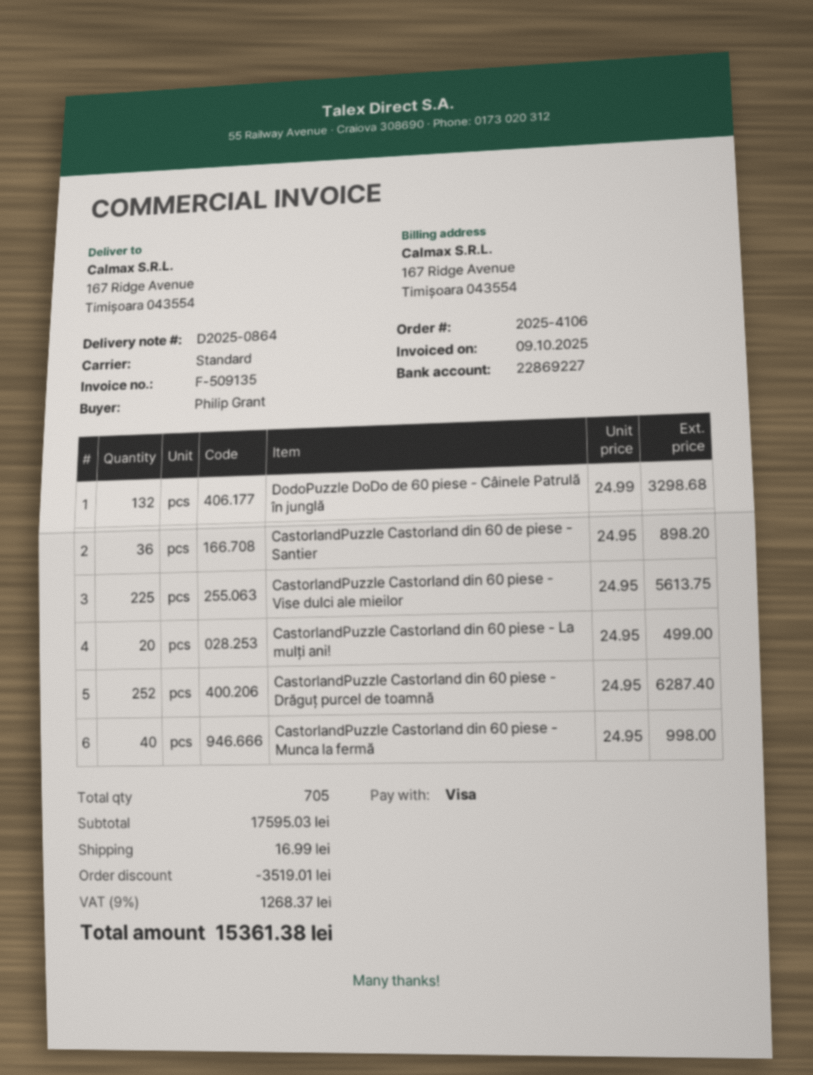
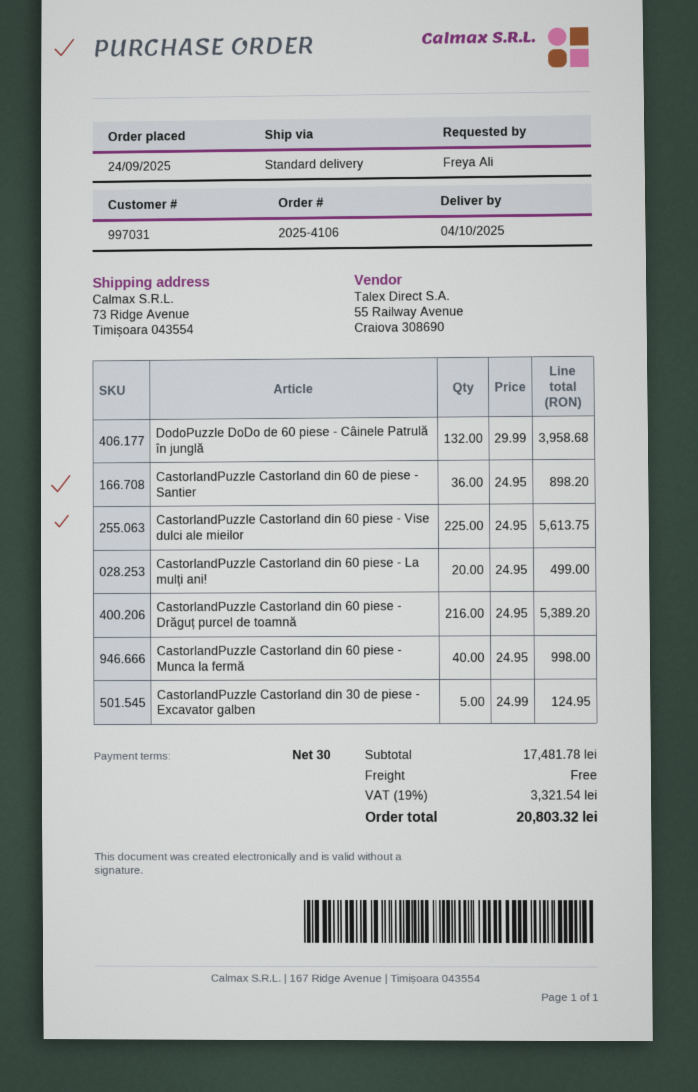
ordered by: Philip Grant -> Freya Ali
ship to: 167 Ridge Avenue, Timișoara 043554 -> 73 Ridge Avenue, Timișoara 043554
DodoPuzzle DoDo de 60 piese - Câinele Patrulă în junglă: 132 x 24.99 = 3298.68 -> 132 x 29.99 = 3958.68
CastorlandPuzzle Castorland din 60 piese - Drăguț purcel de toamnă: 252 x 24.95 = 6287.40 -> 216 x 24.95 = 5389.20
CastorlandPuzzle Castorland din 30 de piese - Excavator galben: none -> 5 x 24.99 = 124.95
subtotal: 17595.03 -> 17481.78
discount: 3519.01 -> none
shipping: 16.99 -> 0.00
tax: 9% = 1268.37 -> 19% = 3321.54
total: 15361.38 -> 20803.32

